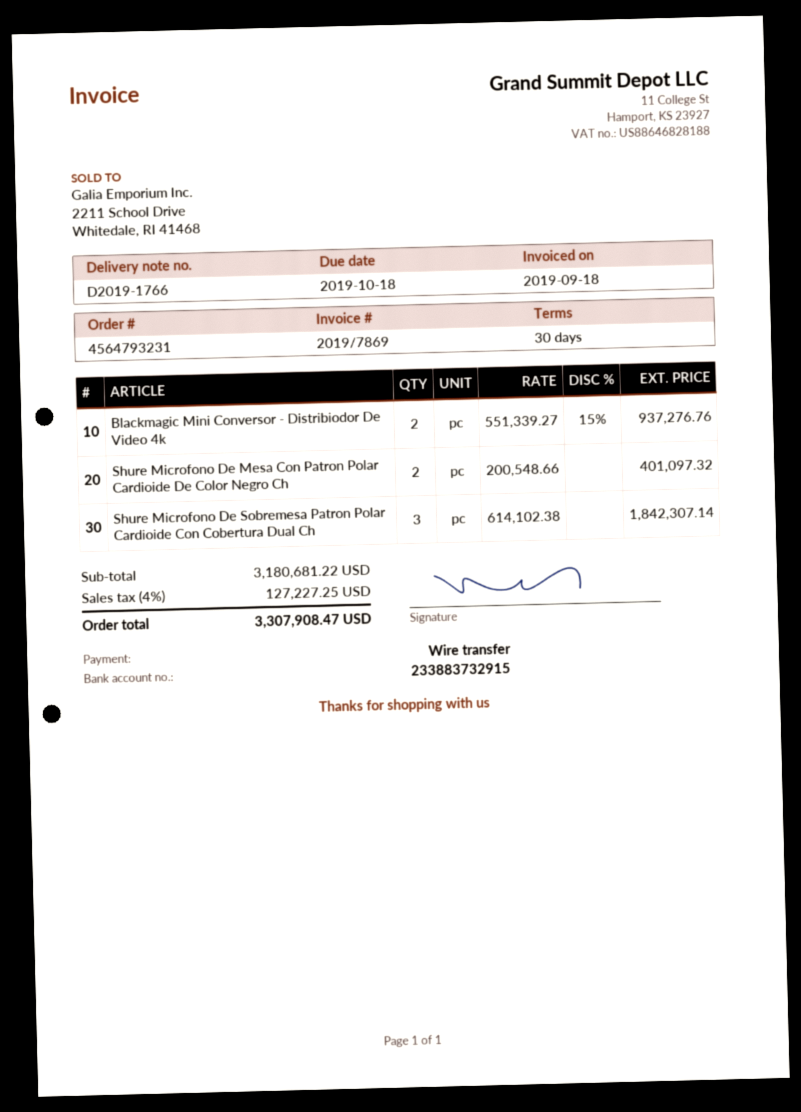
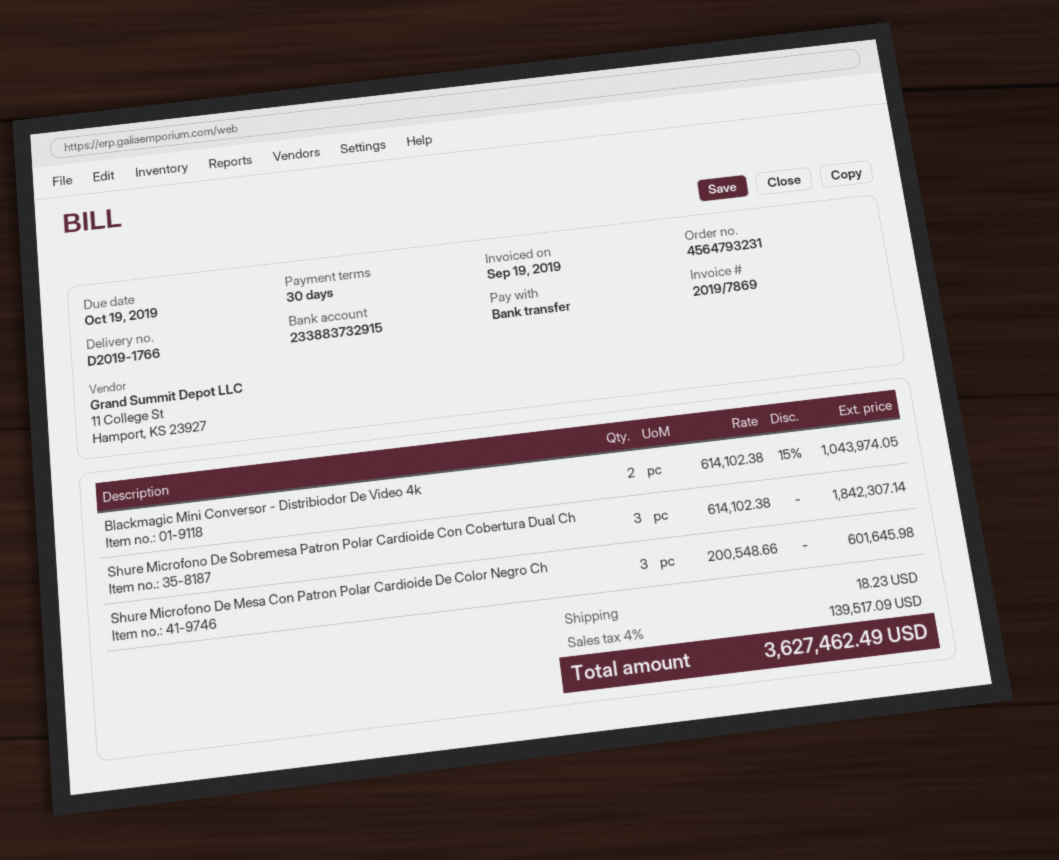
invoice date: 2019-09-18 -> 2019-09-19
due date: 2019-10-18 -> 2019-10-19
Blackmagic Mini Conversor - Distribiodor De Video 4k: 2 x 551339.27 - 15% = 937276.76 -> 2 x 614102.38 - 15% = 1043974.05
Shure Microfono De Mesa Con Patron Polar Cardioide De Color Negro Ch: 2 x 200548.66 = 401097.32 -> 3 x 200548.66 = 601645.98
shipping: none -> 18.23
tax: 4% = 127227.25 -> 4% = 139517.09
total: 3307908.47 -> 3627462.49

